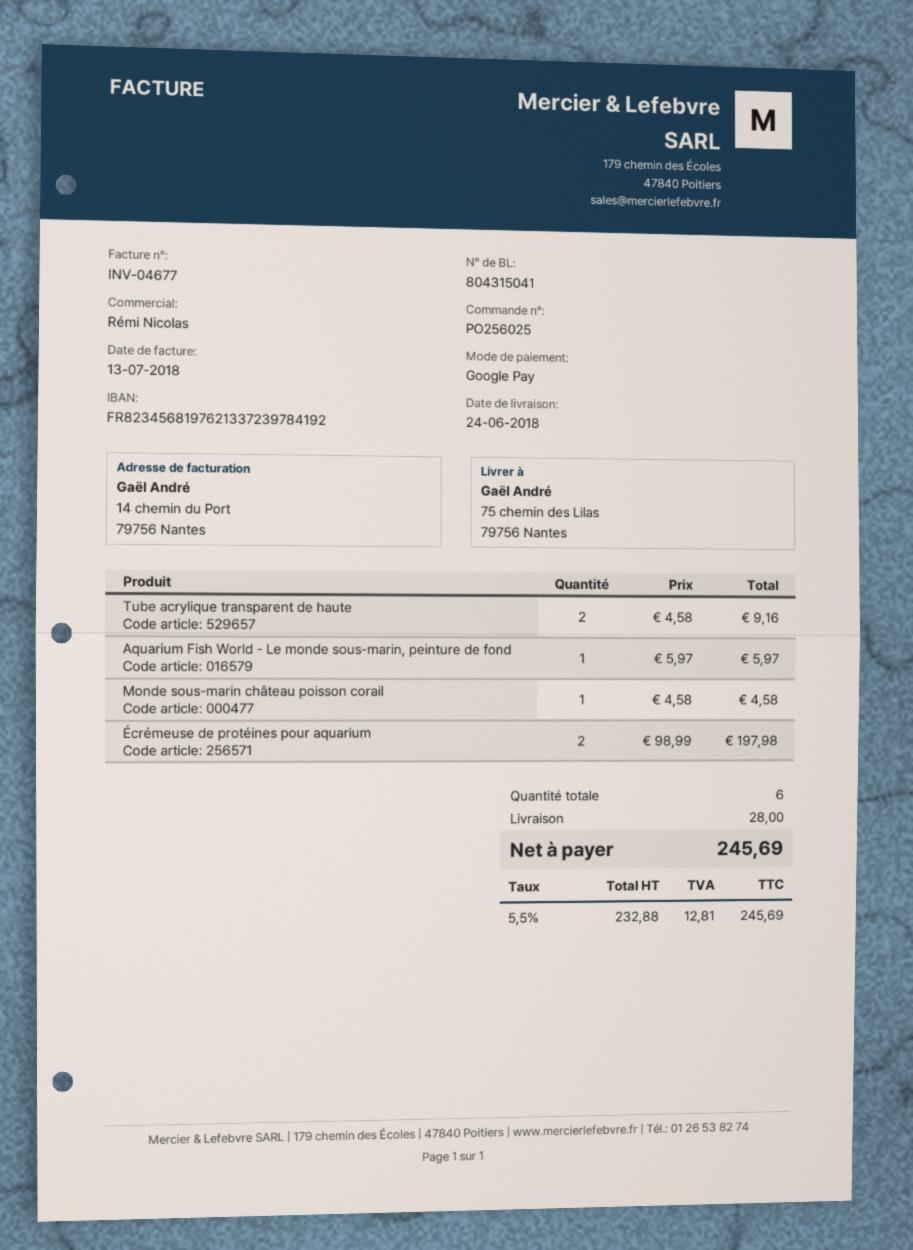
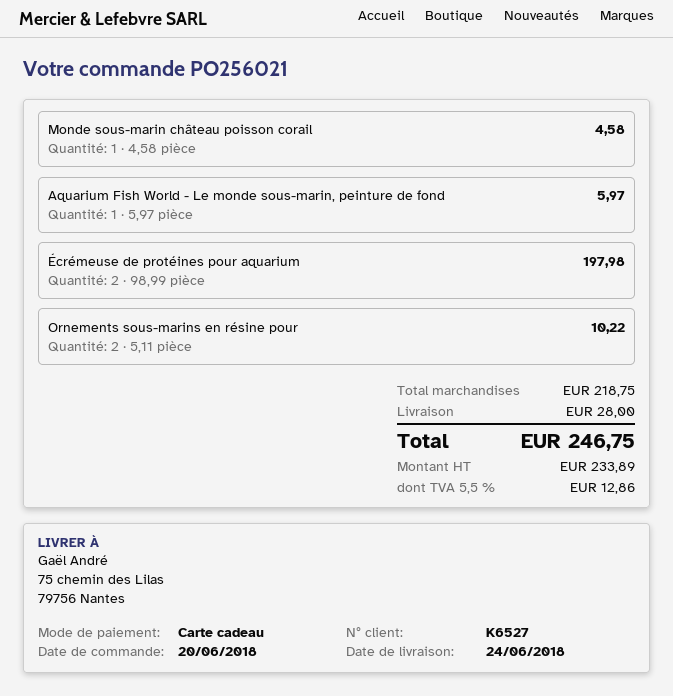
order number: PO256025 -> PO256021
payment method: Google Pay -> gift card
Tube acrylique transparent de haute: 2 x 4.58 = 9.16 -> none
Ornements sous-marins en résine pour: none -> 2 x 5.11 = 10.22
net: 232.88 -> 233.89
tax: 5.5% = 12.81 -> 5.5% = 12.86
total: 245.69 -> 246.75

